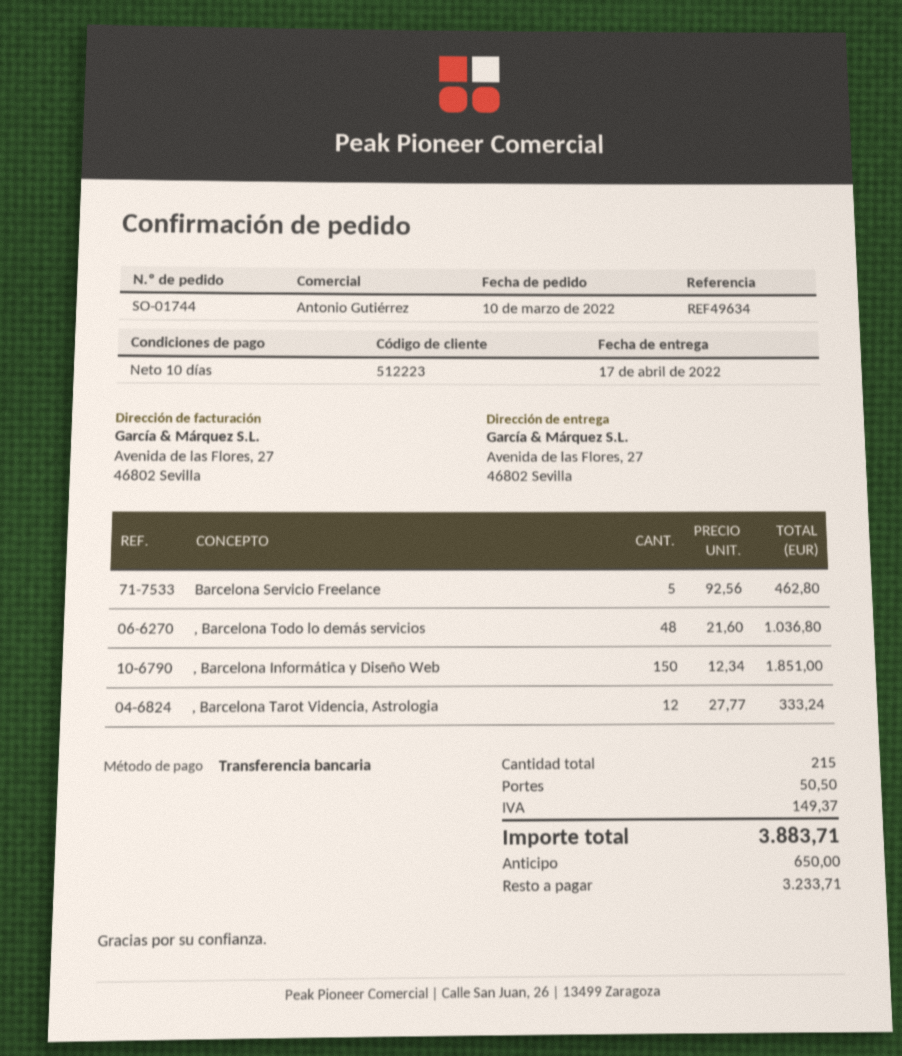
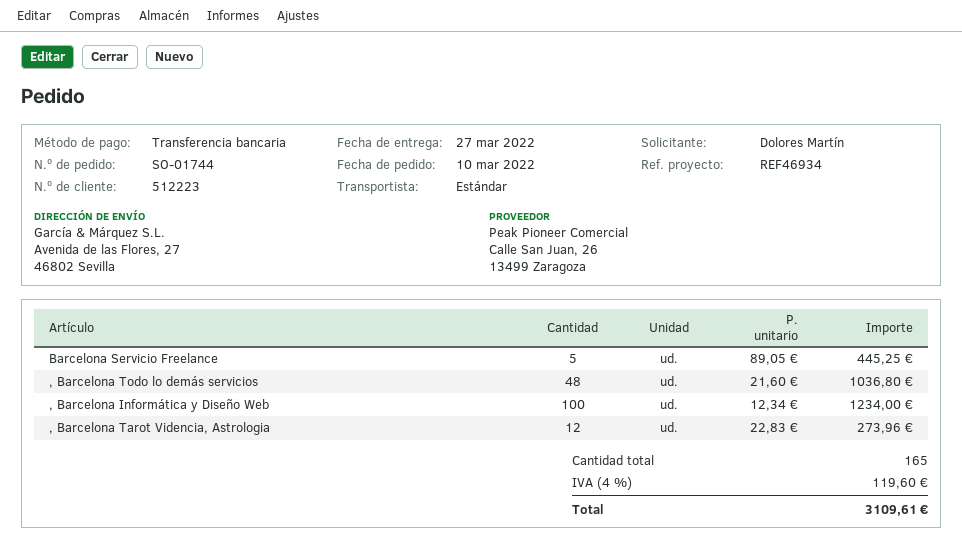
delivery date: 2022-04-17 -> 2022-03-27
reference: REF49634 -> REF46934
Barcelona Servicio Freelance: 5 x 92.56 = 462.80 -> 5 x 89.05 = 445.25
, Barcelona Informática y Diseño Web: 150 x 12.34 = 1851.00 -> 100 x 12.34 = 1234.00
, Barcelona Tarot Videncia, Astrologia: 12 x 27.77 = 333.24 -> 12 x 22.83 = 273.96
total quantity: 215 -> 165
shipping: 50.50 -> none
tax: 149.37 -> 119.60
total: 3883.71 -> 3109.61

